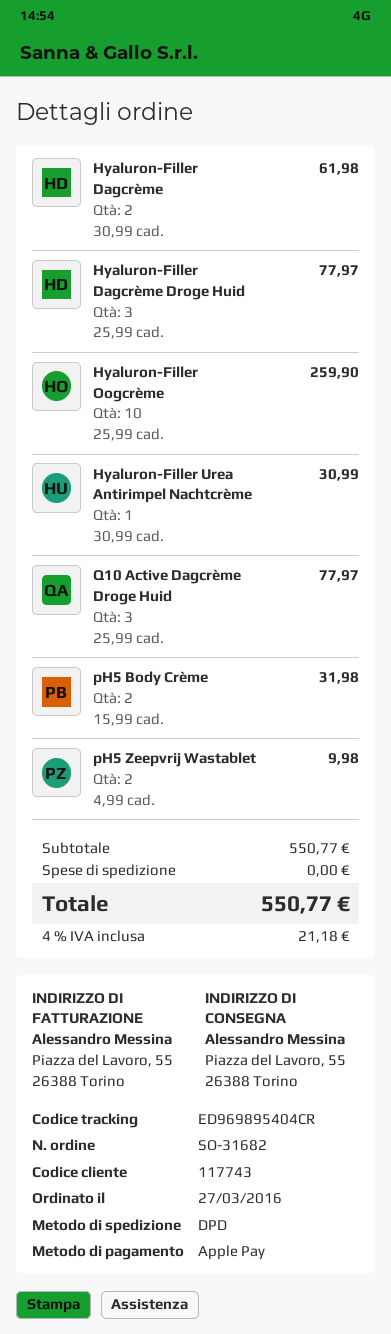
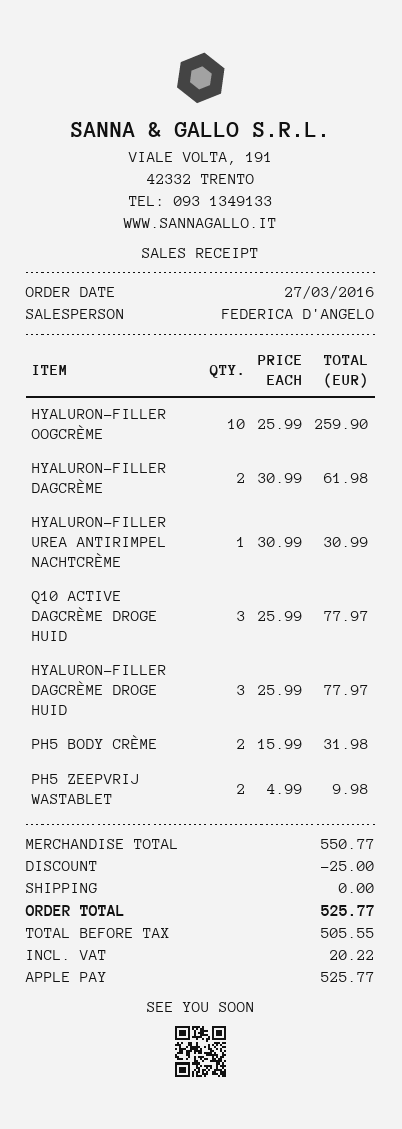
discount: none -> 25.00
tax: 21.18 -> 20.22
total: 550.77 -> 525.77

